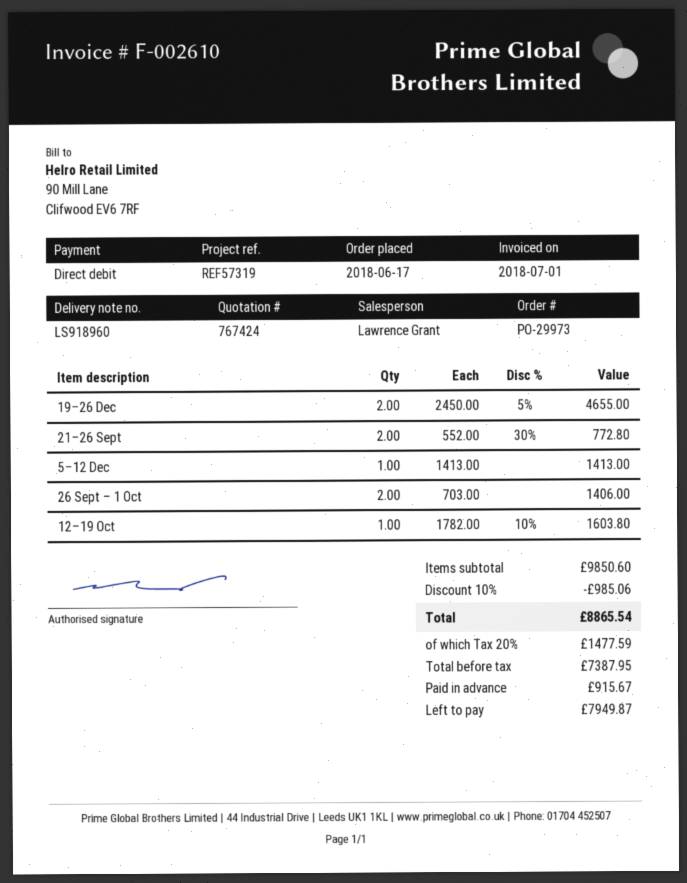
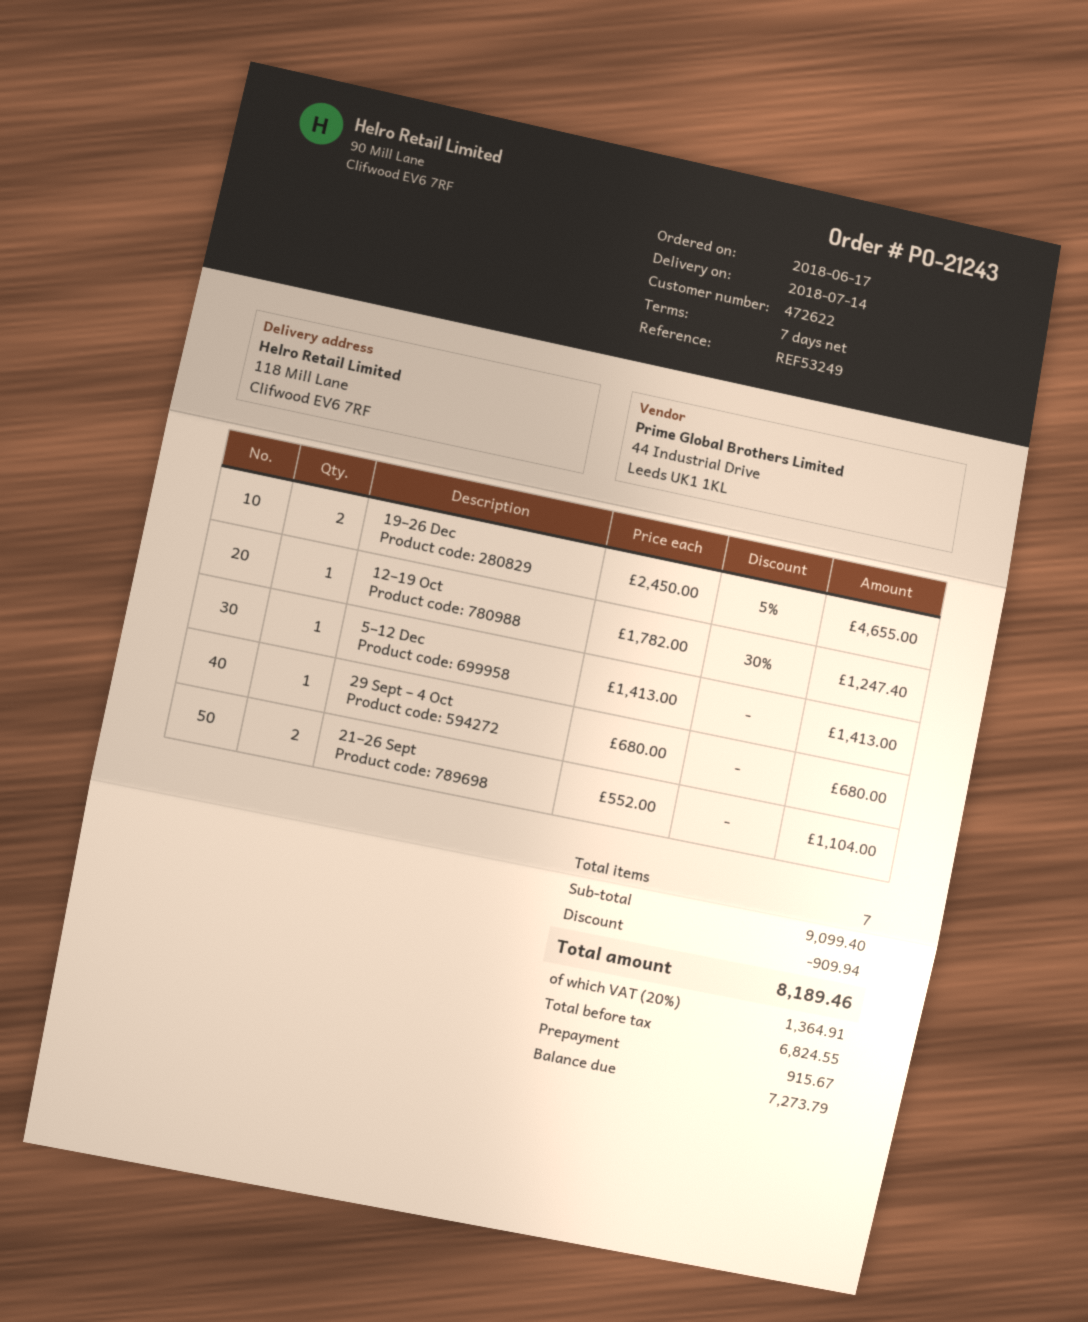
order number: PO-29973 -> PO-21243
reference: REF57319 -> REF53249
21–26 Sept: 2 x 552.00 - 30% = 772.80 -> 2 x 552.00 = 1104.00
26 Sept – 1 Oct: 2 x 703.00 = 1406.00 -> none
12–19 Oct: 1 x 1782.00 - 10% = 1603.80 -> 1 x 1782.00 - 30% = 1247.40
29 Sept – 4 Oct: none -> 1 x 680.00 = 680.00
subtotal: 9850.60 -> 9099.40
discount: 985.06 -> 909.94
net: 7387.95 -> 6824.55
tax: 20% = 1477.59 -> 20% = 1364.91
total: 8865.54 -> 8189.46
balance: 7949.87 -> 7273.79

